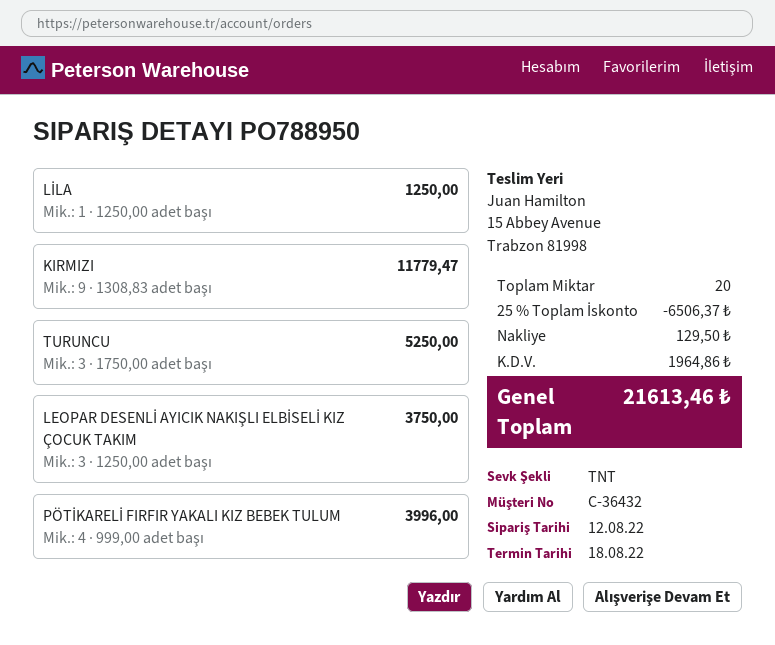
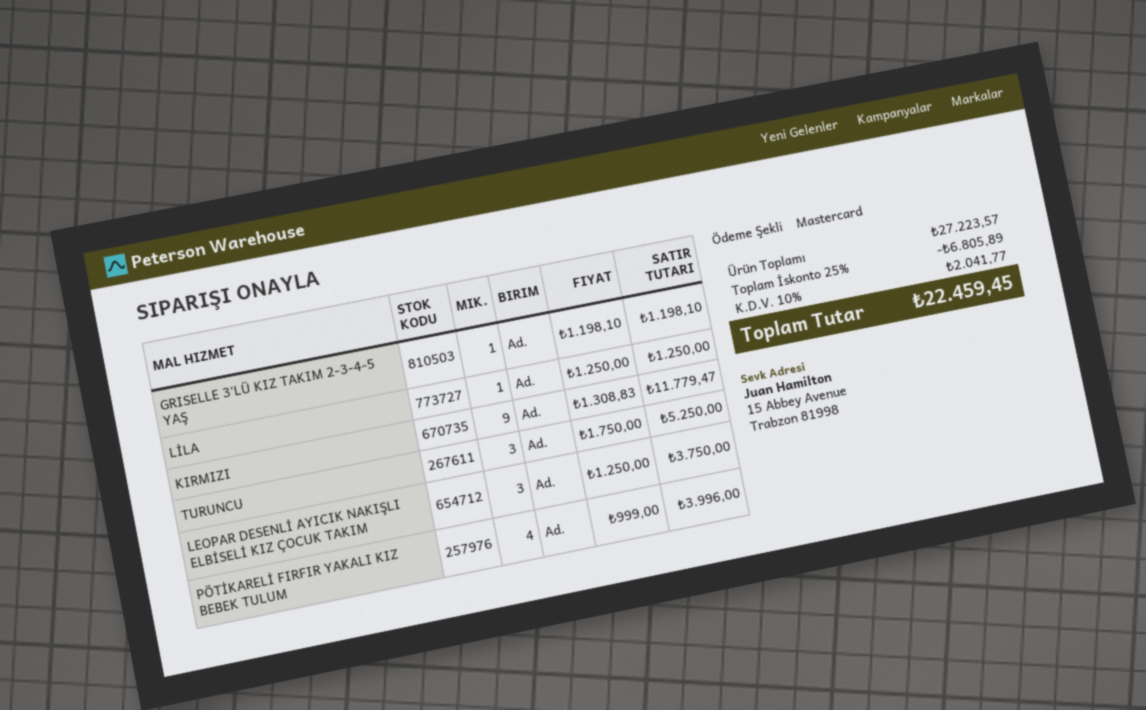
GRISELLE 3'LÜ KIZ TAKIM 2-3-4-5 YAŞ: none -> 1 x 1198.10 = 1198.10
discount: 25% = 6506.37 -> 25% = 6805.89
shipping: 129.50 -> none
tax: 1964.86 -> 2041.77
total: 21613.46 -> 22459.45

